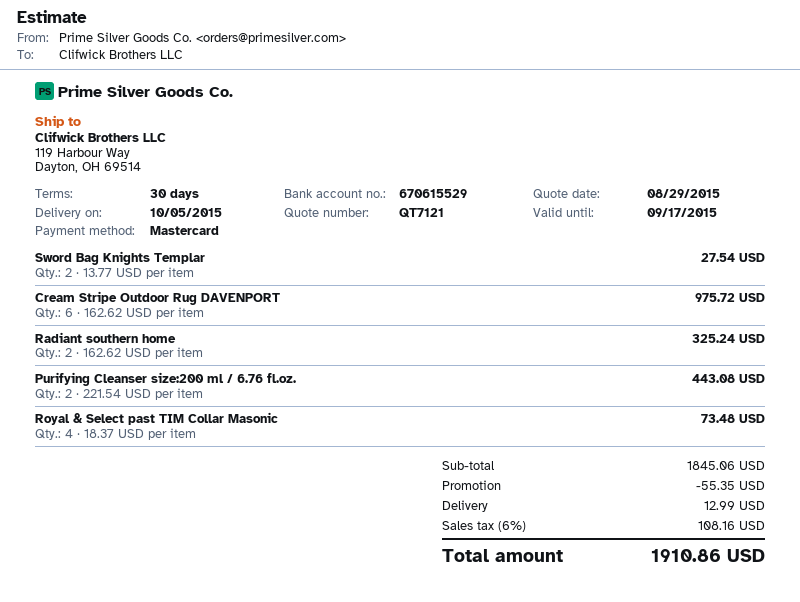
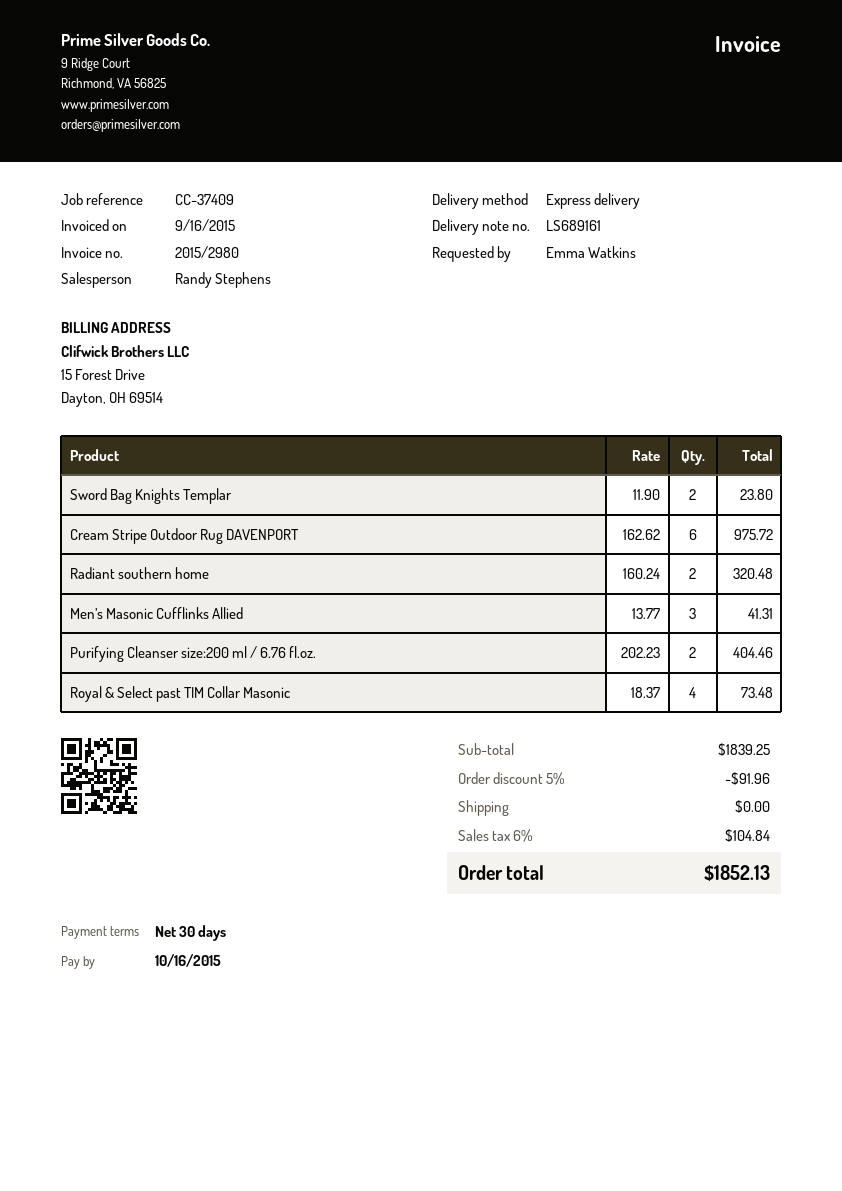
Sword Bag Knights Templar: 2 x 13.77 = 27.54 -> 2 x 11.90 = 23.80
Radiant southern home: 2 x 162.62 = 325.24 -> 2 x 160.24 = 320.48
Purifying Cleanser size:200 ml / 6.76 fl.oz.: 2 x 221.54 = 443.08 -> 2 x 202.23 = 404.46
Men’s Masonic Cufflinks Allied: none -> 3 x 13.77 = 41.31
subtotal: 1845.06 -> 1839.25
discount: 55.35 -> 91.96
shipping: 12.99 -> 0.00
tax: 6% = 108.16 -> 6% = 104.84
total: 1910.86 -> 1852.13

